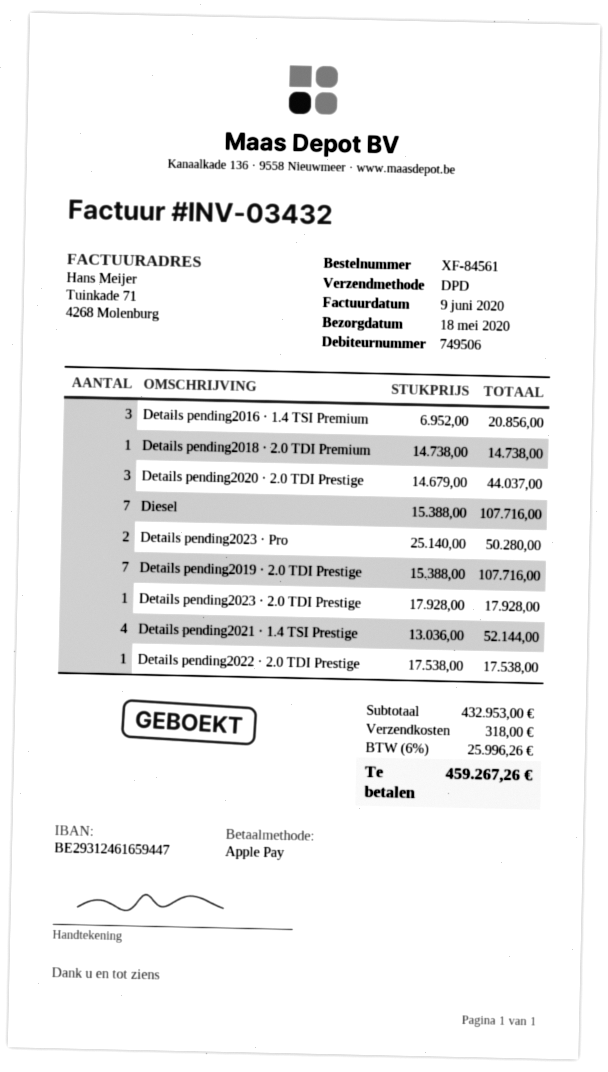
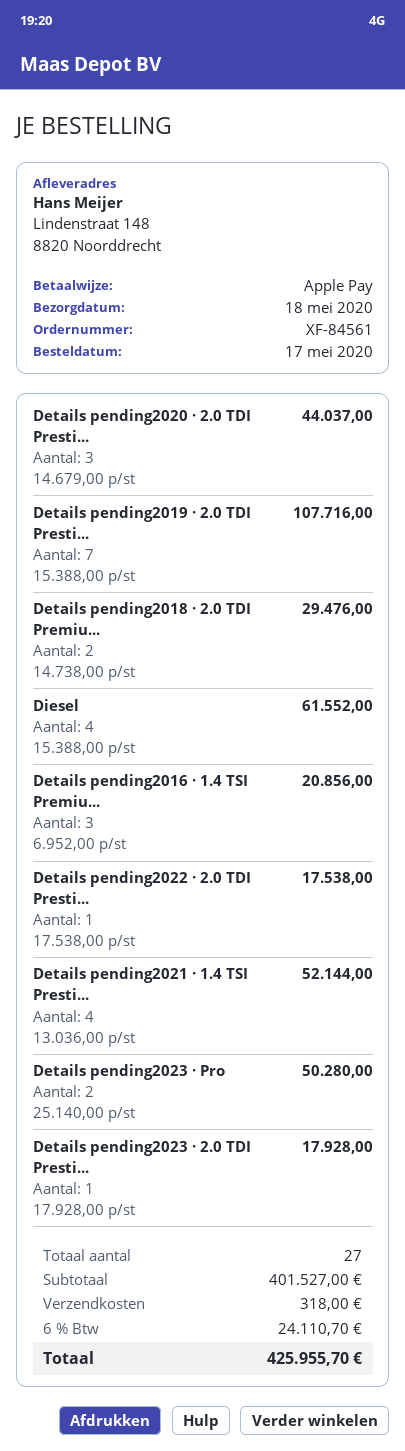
Details pending2018 · 2.0 TDI Premium: 1 x 14738.00 = 14738.00 -> 2 x 14738.00 = 29476.00
Diesel: 7 x 15388.00 = 107716.00 -> 4 x 15388.00 = 61552.00
subtotal: 432953.00 -> 401527.00
tax: 6% = 25996.26 -> 6% = 24110.70
total: 459267.26 -> 425955.70

